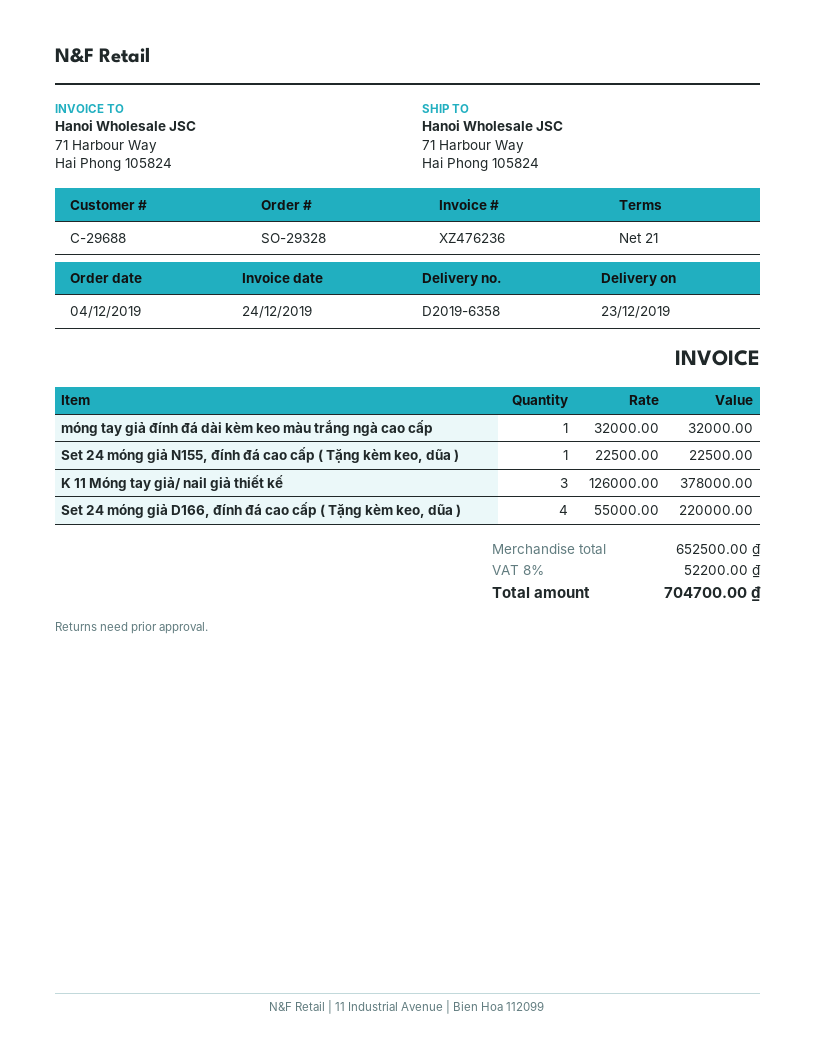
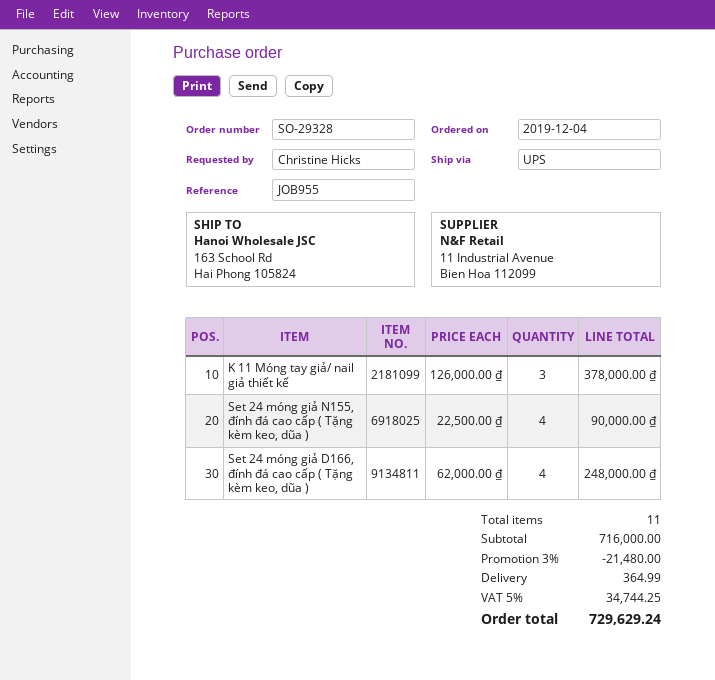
ship to: 71 Harbour Way, Hai Phong 105824 -> 163 School Rd, Hai Phong 105824
móng tay giả đính đá dài kèm keo màu trắng ngà cao cấp: 1 x 32000.00 = 32000.00 -> none
Set 24 móng giả N155, đính đá cao cấp ( Tặng kèm keo, dũa ): 1 x 22500.00 = 22500.00 -> 4 x 22500.00 = 90000.00
Set 24 móng giả D166, đính đá cao cấp ( Tặng kèm keo, dũa ): 4 x 55000.00 = 220000.00 -> 4 x 62000.00 = 248000.00
subtotal: 652500.00 -> 716000.00
discount: none -> 3% = 21480.00
shipping: none -> 364.99
tax: 8% = 52200.00 -> 5% = 34744.25
total: 704700.00 -> 729629.24

